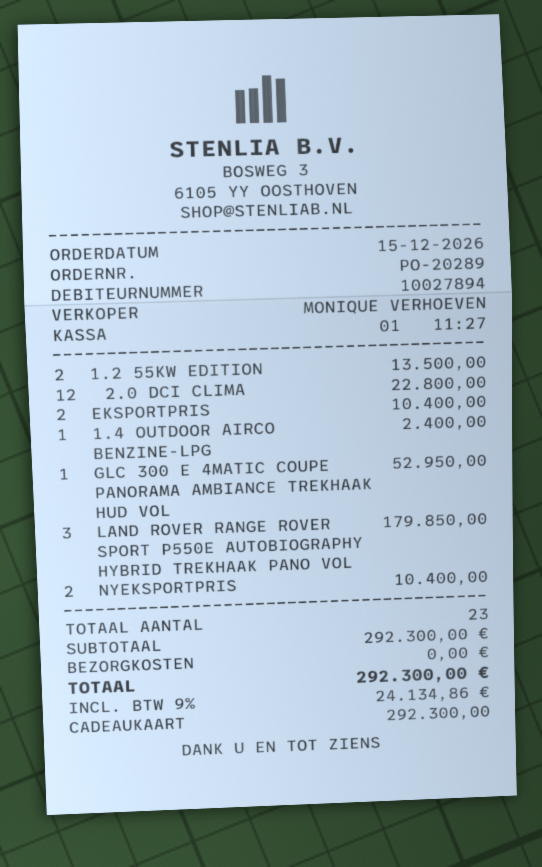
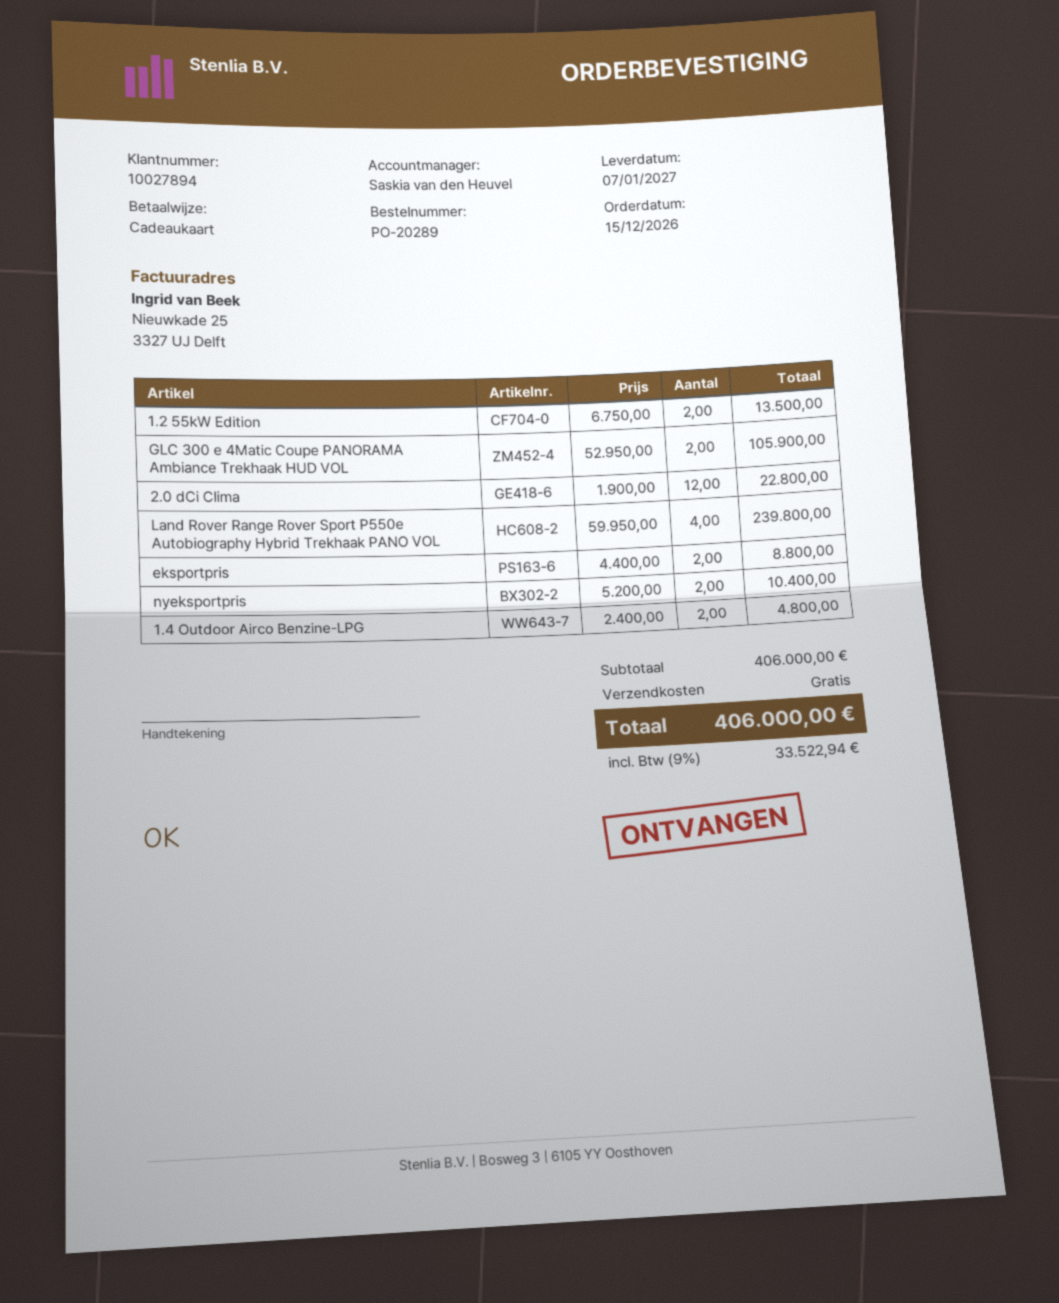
sales rep: MONIQUE VERHOEVEN -> Saskia van den Heuvel
EKSPORTPRIS: 2 for 10400.00 -> 2 for 8800.00
1.4 OUTDOOR AIRCO BENZINE-LPG: 1 for 2400.00 -> 2 for 4800.00
GLC 300 E 4MATIC COUPE PANORAMA AMBIANCE TREKHAAK HUD VOL: 1 for 52950.00 -> 2 for 105900.00
LAND ROVER RANGE ROVER SPORT P550E AUTOBIOGRAPHY HYBRID TREKHAAK PANO VOL: 3 for 179850.00 -> 4 for 239800.00
subtotal: 292300.00 -> 406000.00
tax: 9% = 24134.86 -> 9% = 33522.94
total: 292300.00 -> 406000.00

